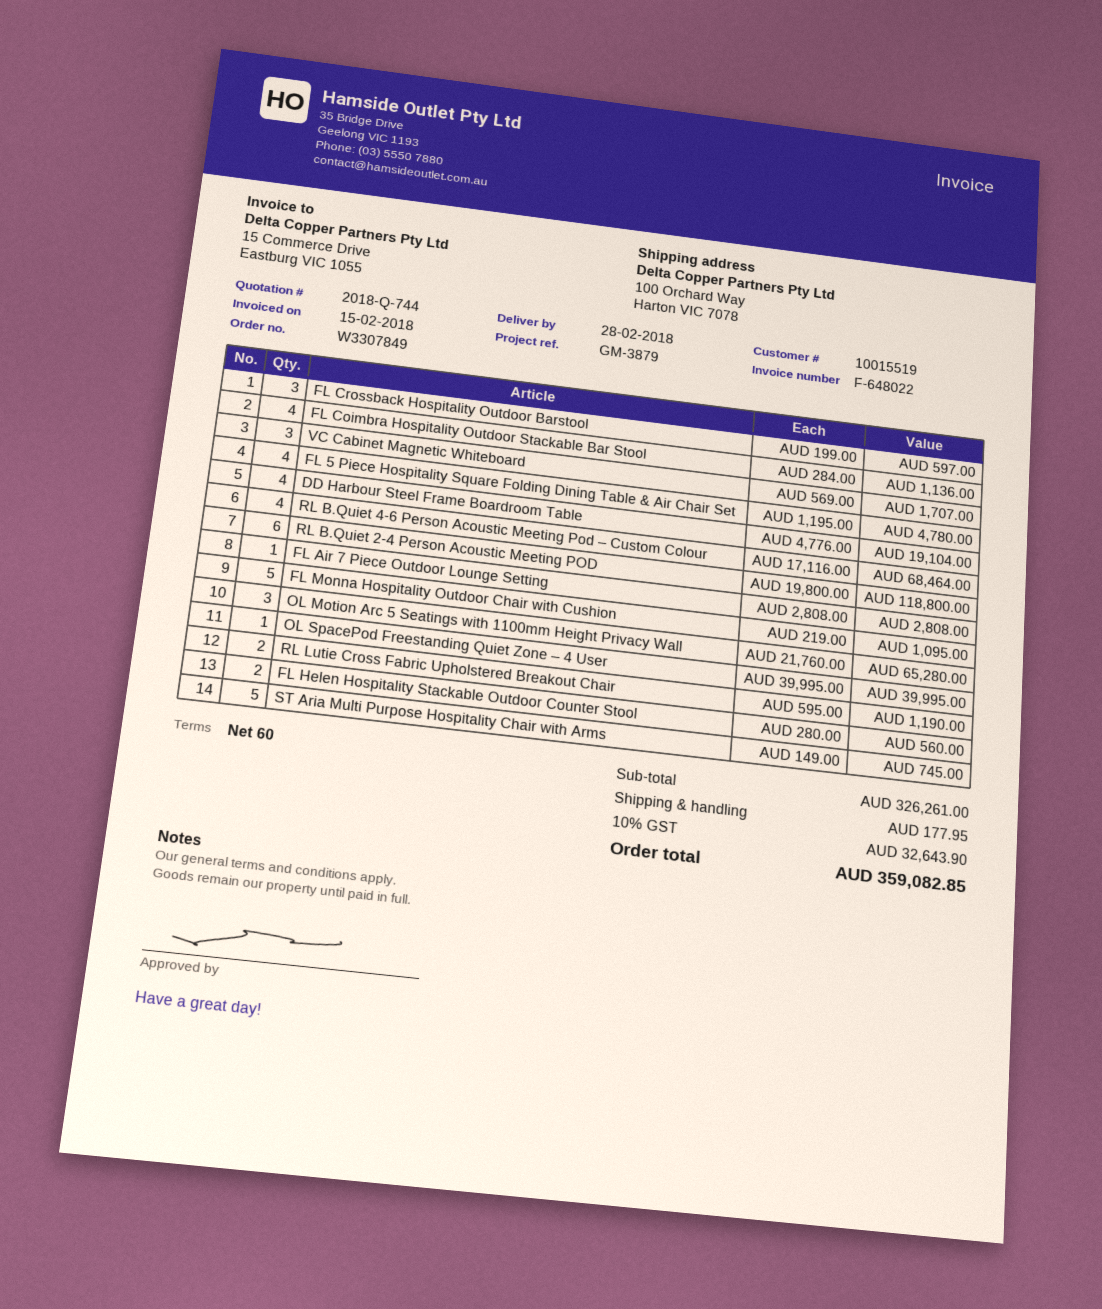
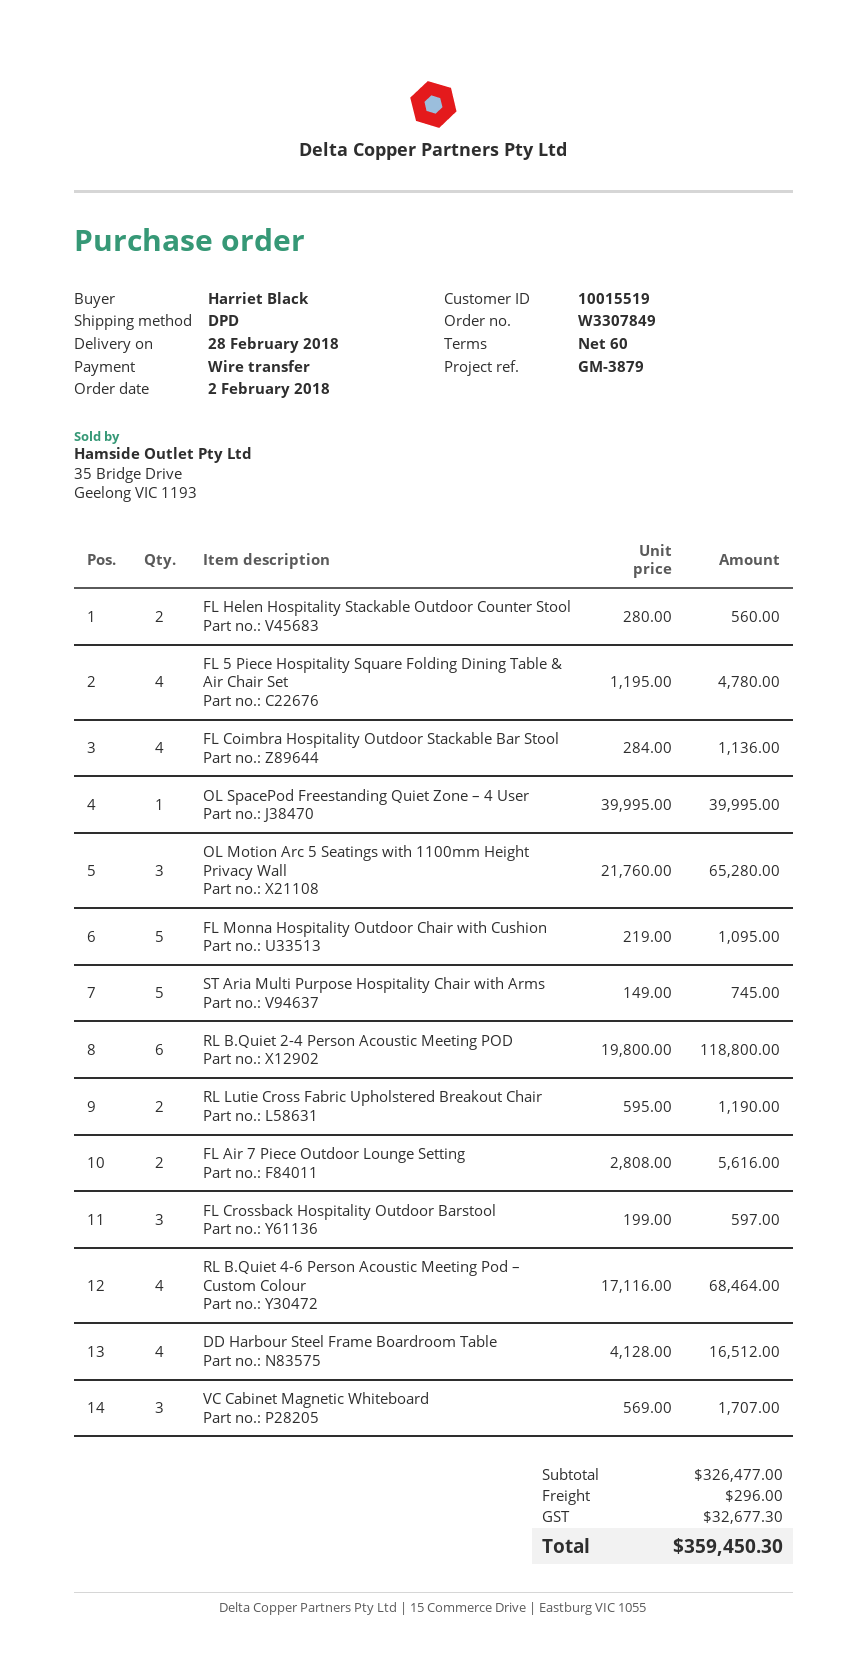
DD Harbour Steel Frame Boardroom Table: 4 x 4776.00 = 19104.00 -> 4 x 4128.00 = 16512.00
FL Air 7 Piece Outdoor Lounge Setting: 1 x 2808.00 = 2808.00 -> 2 x 2808.00 = 5616.00
subtotal: 326261.00 -> 326477.00
shipping: 177.95 -> 296.00
tax: 32643.90 -> 32677.30
total: 359082.85 -> 359450.30

